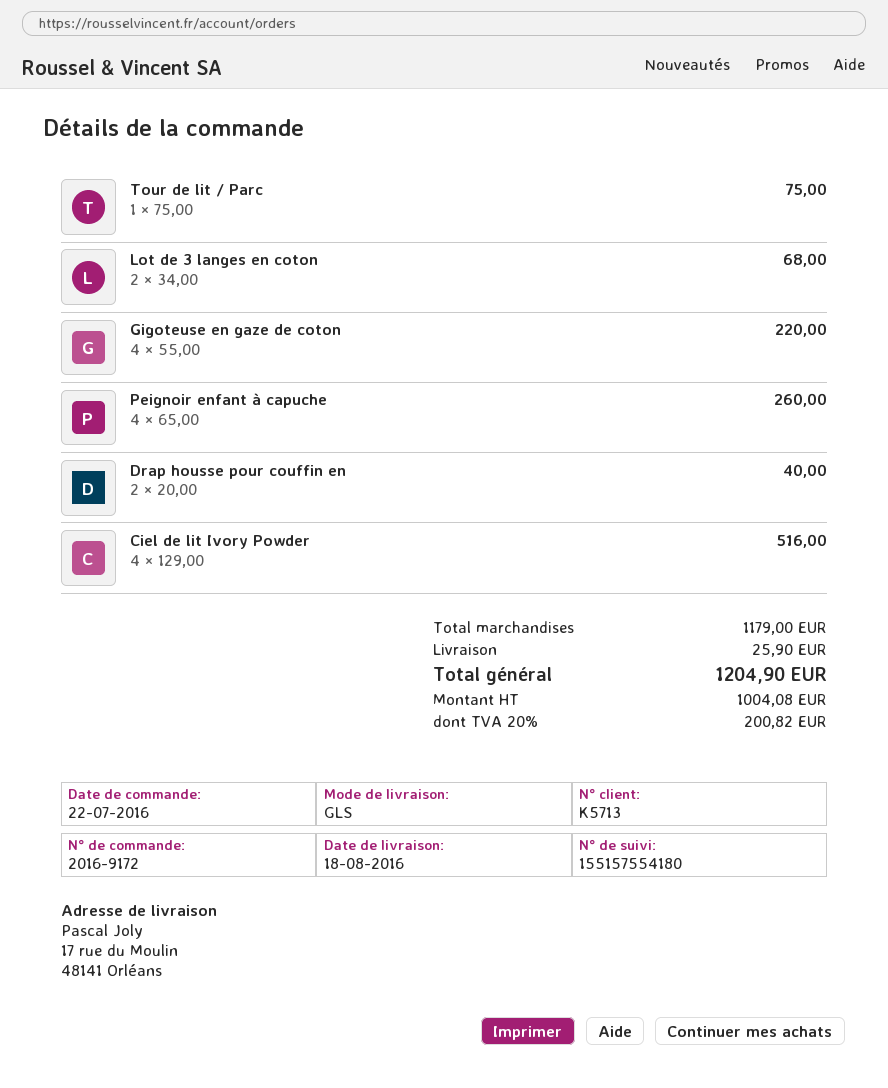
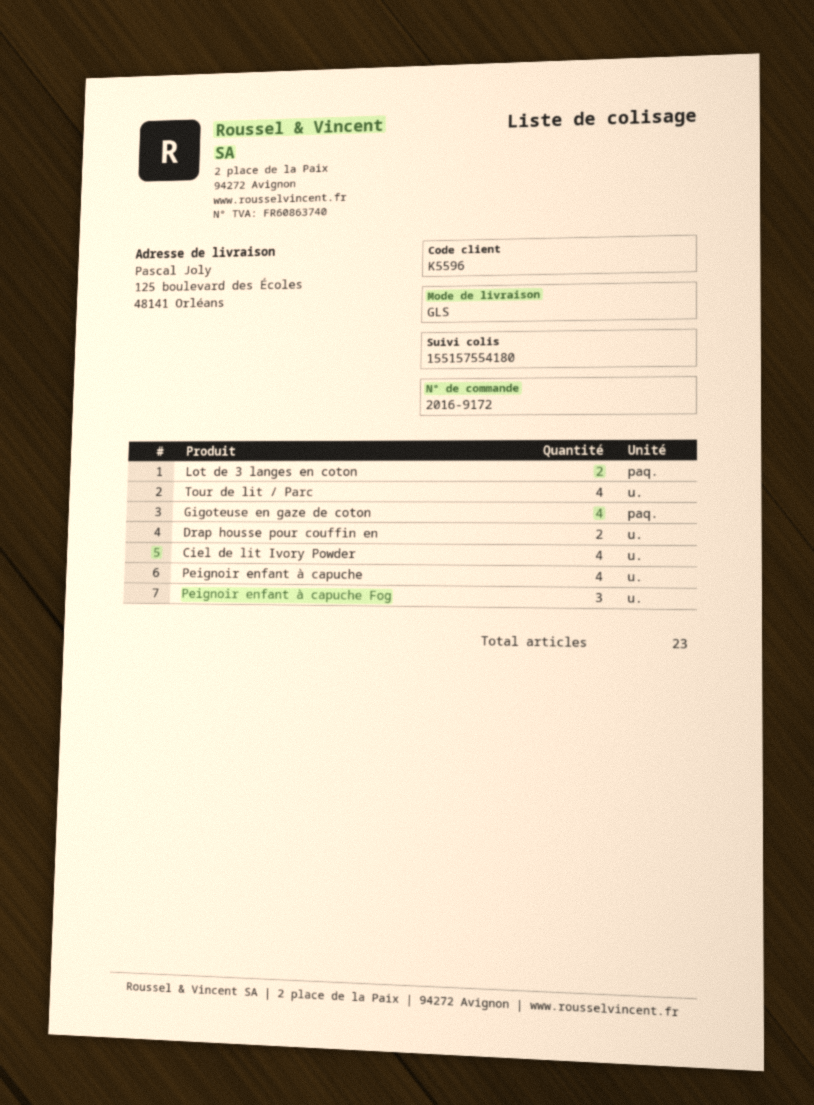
customer number: K5713 -> K5596
ship to: 17 rue du Moulin, 48141 Orléans -> 125 boulevard des Écoles, 48141 Orléans
Tour de lit / Parc: 1 -> 4
Peignoir enfant à capuche Fog: none -> 3

